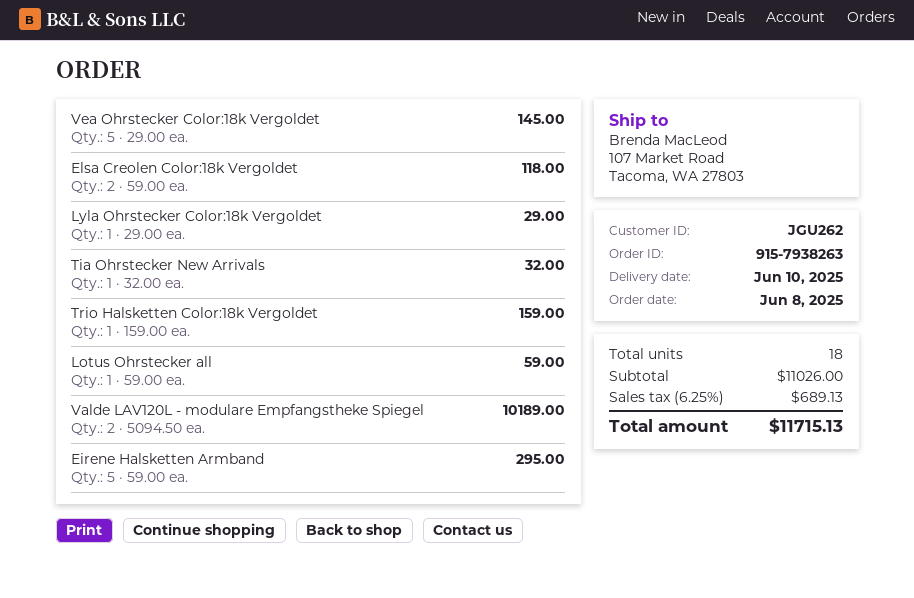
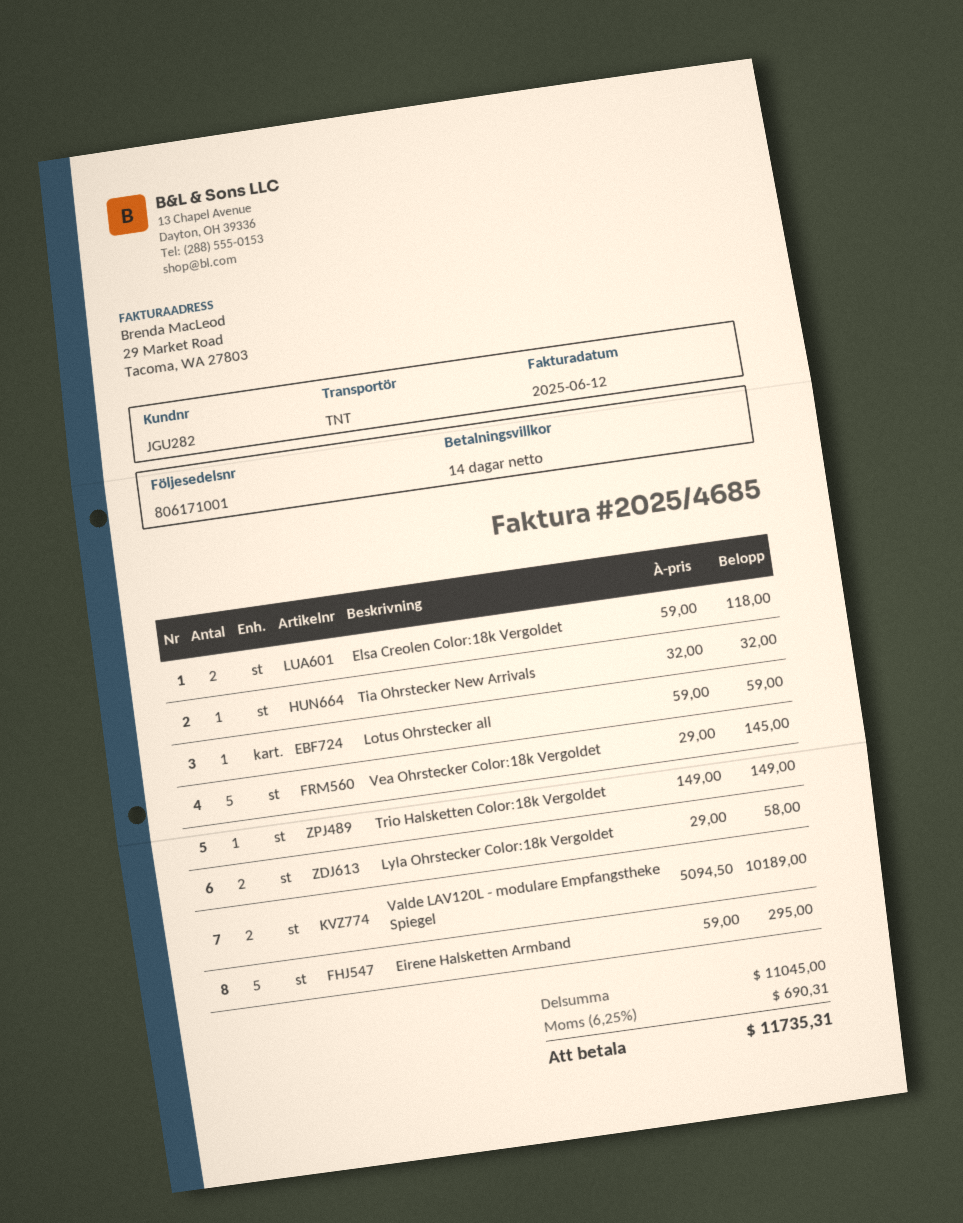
customer number: JGU262 -> JGU282
Lyla Ohrstecker Color:18k Vergoldet: 1 x 29.00 = 29.00 -> 2 x 29.00 = 58.00
Trio Halsketten Color:18k Vergoldet: 1 x 159.00 = 159.00 -> 1 x 149.00 = 149.00
subtotal: 11026.00 -> 11045.00
tax: 6.25% = 689.13 -> 6.25% = 690.31
total: 11715.13 -> 11735.31

